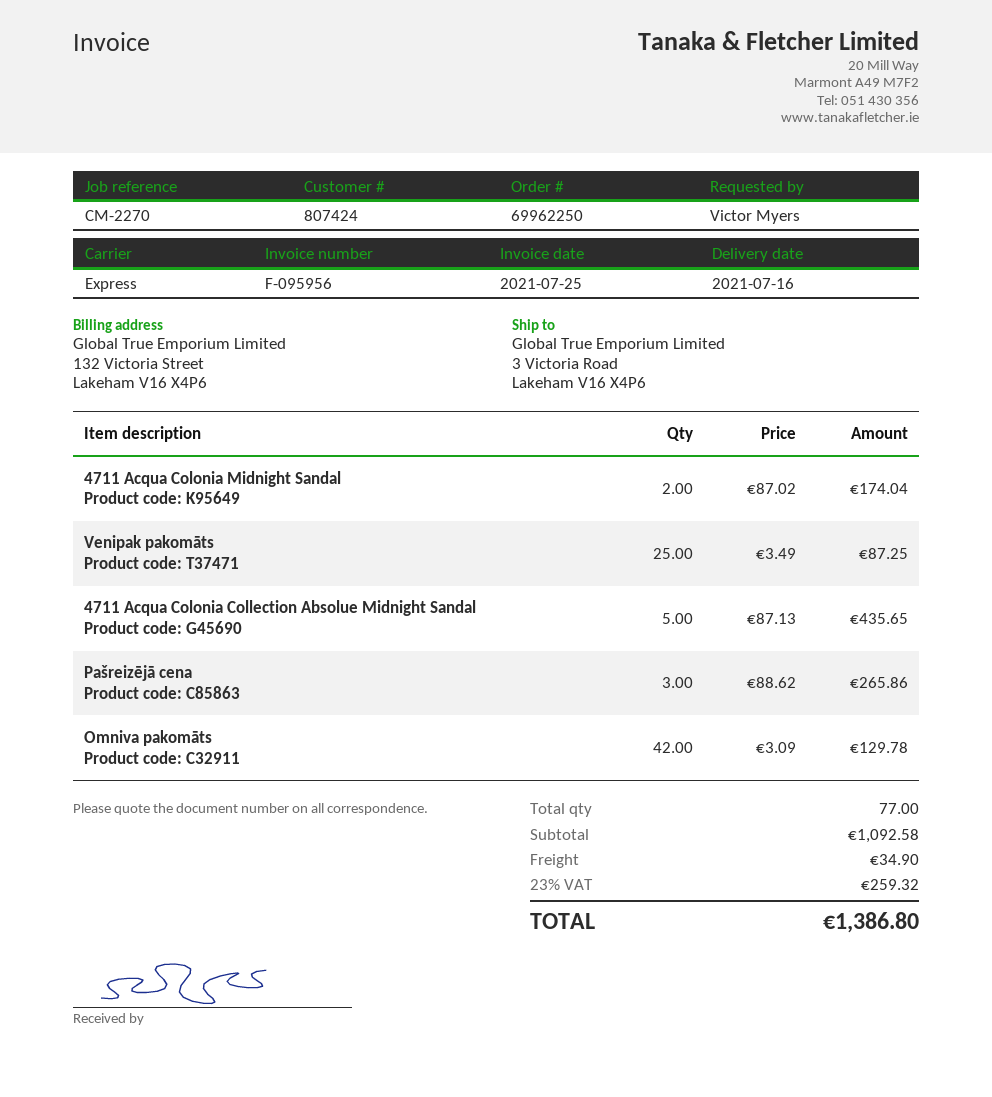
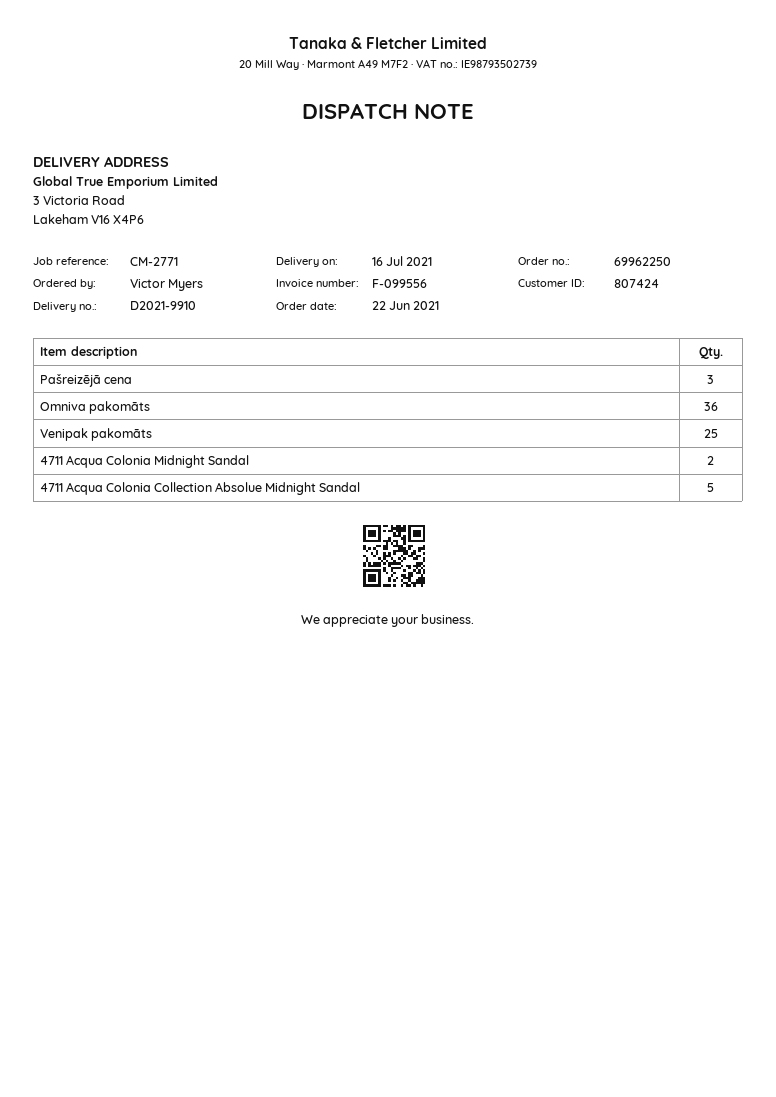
invoice number: F-095956 -> F-099556
reference: CM-2270 -> CM-2771
Omniva pakomāts: 42 -> 36

